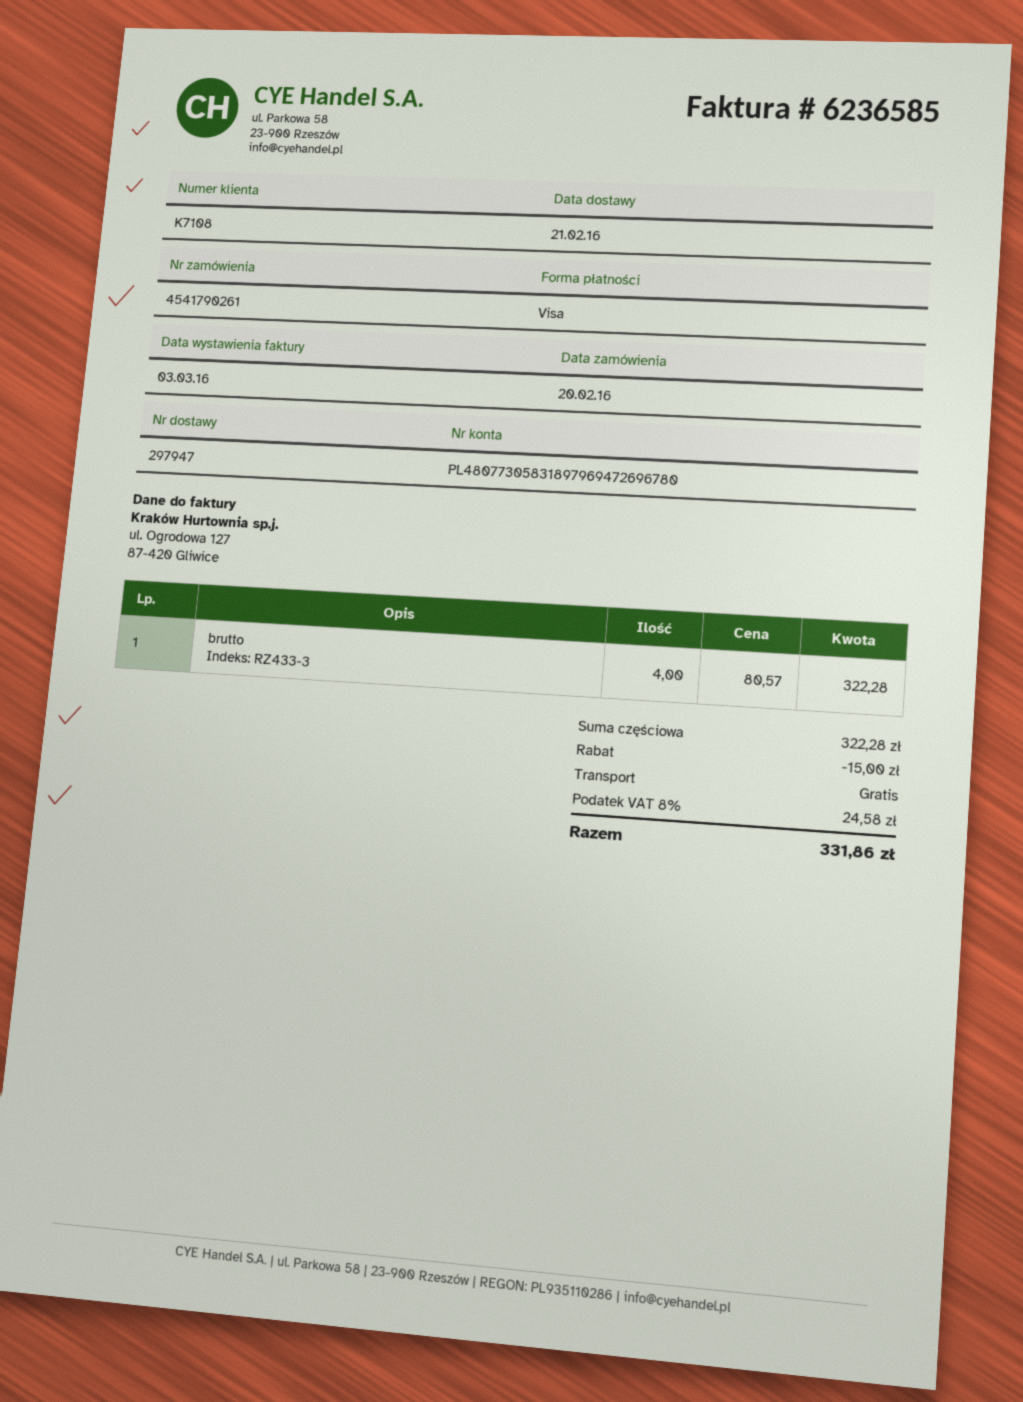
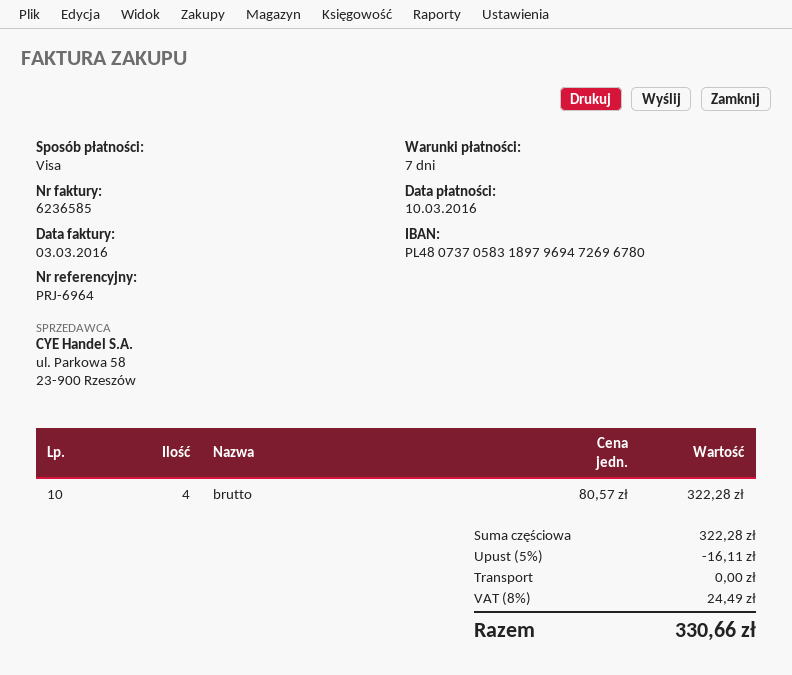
bank account: PL48077305831897969472696780 -> PL48073705831897969472696780
discount: 15.00 -> 16.11
tax: 8% = 24.58 -> 8% = 24.49
total: 331.86 -> 330.66

